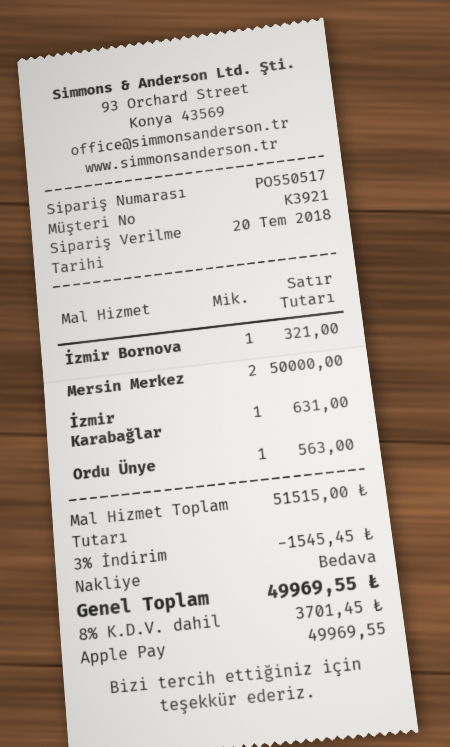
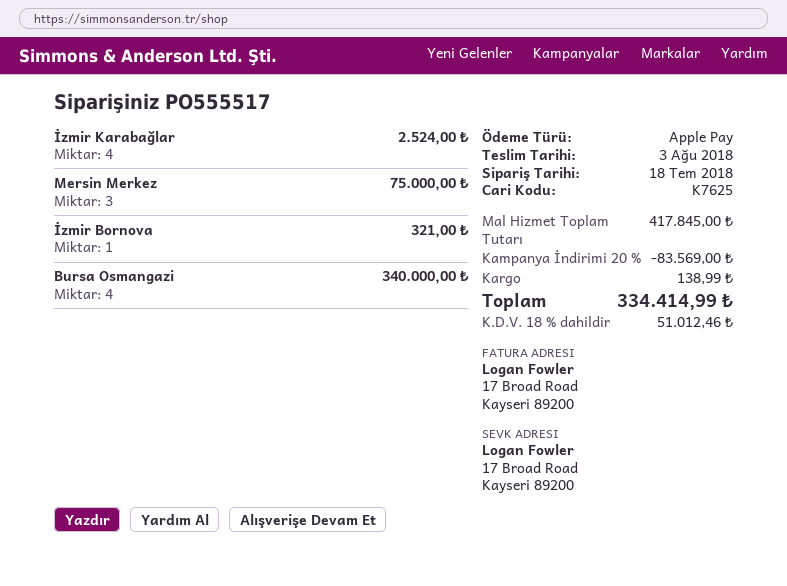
order number: PO550517 -> PO555517
order date: 2018-07-20 -> 2018-07-18
customer number: K3921 -> K7625
Mersin Merkez: 2 for 50000.00 -> 3 for 75000.00
İzmir Karabağlar: 1 for 631.00 -> 4 for 2524.00
Ordu Ünye: 1 for 563.00 -> none
Bursa Osmangazi: none -> 4 for 340000.00
subtotal: 51515.00 -> 417845.00
discount: 3% = 1545.45 -> 20% = 83569.00
shipping: 0.00 -> 138.99
tax: 8% = 3701.45 -> 18% = 51012.46
total: 49969.55 -> 334414.99

